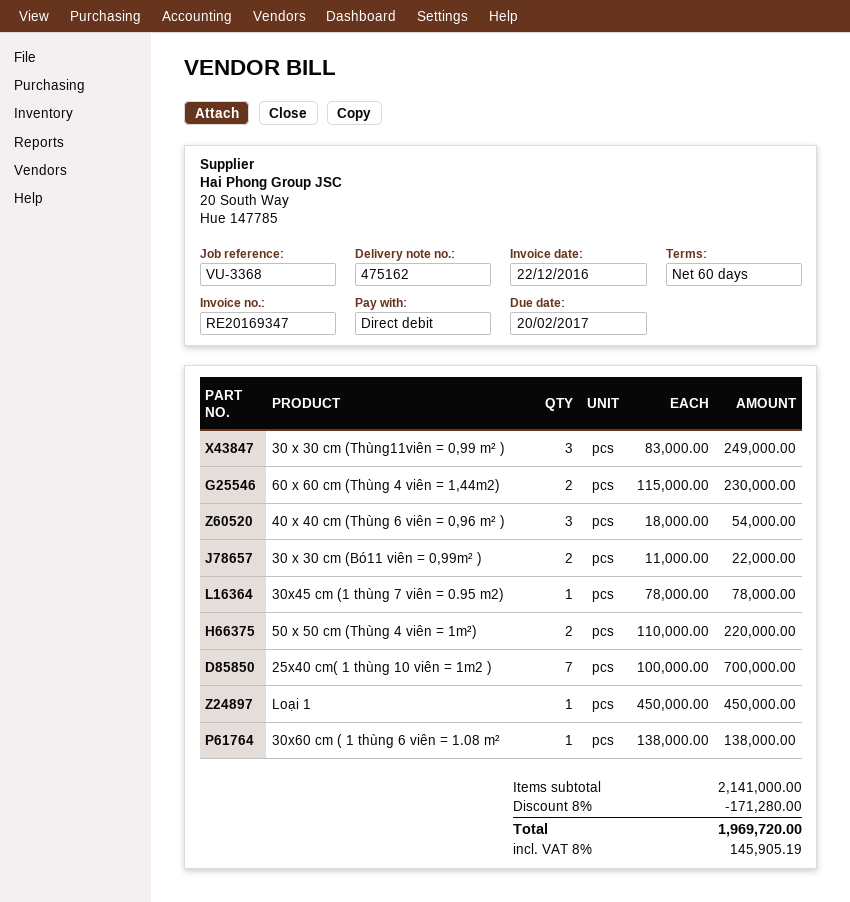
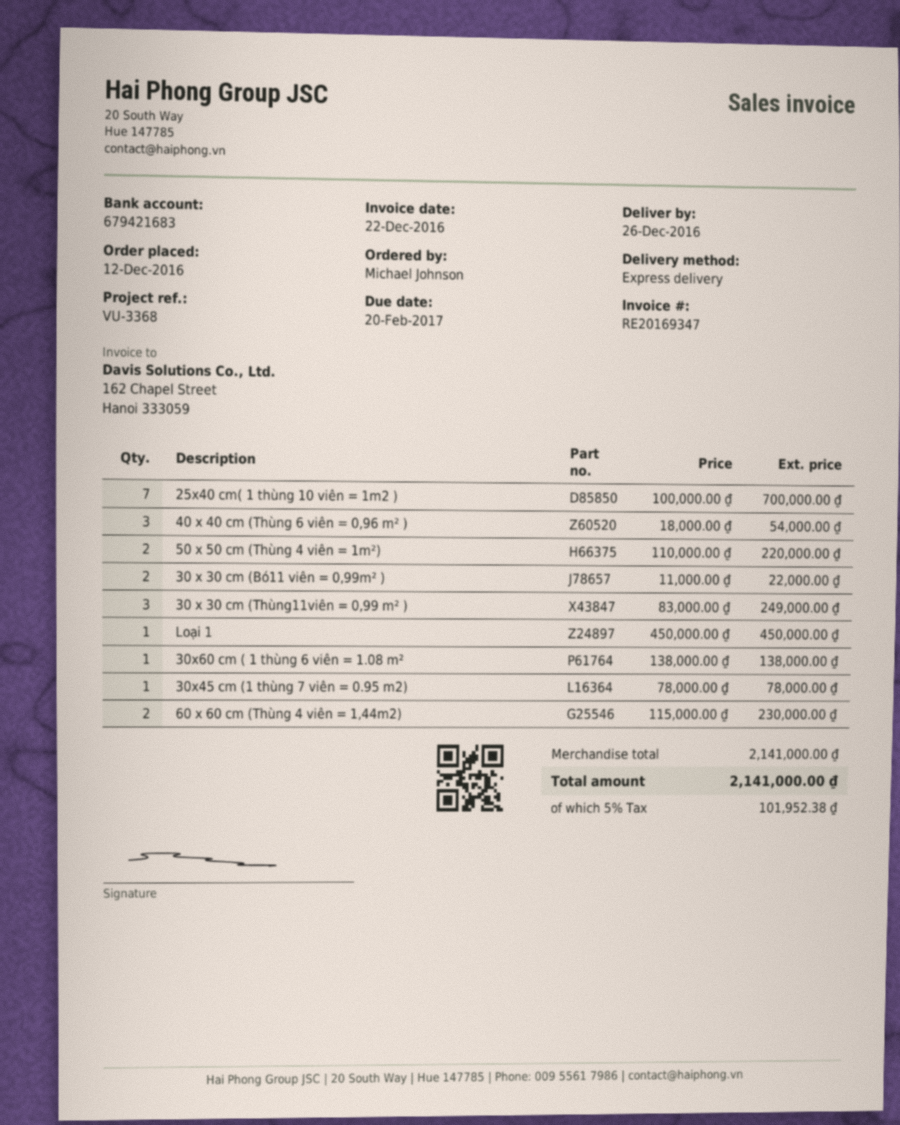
discount: 8% = 171280.00 -> none
tax: 8% = 145905.19 -> 5% = 101952.38
total: 1969720.00 -> 2141000.00

